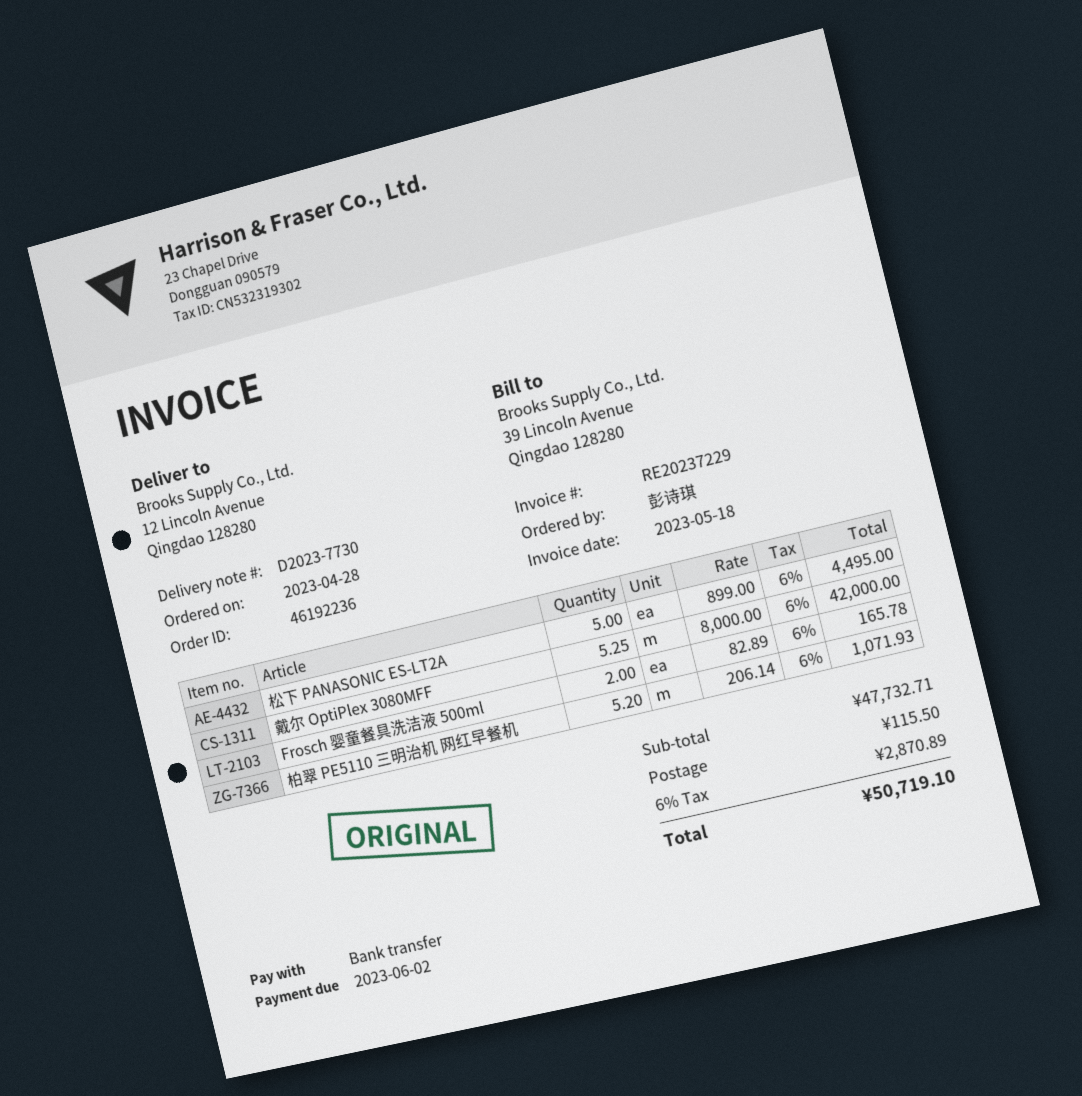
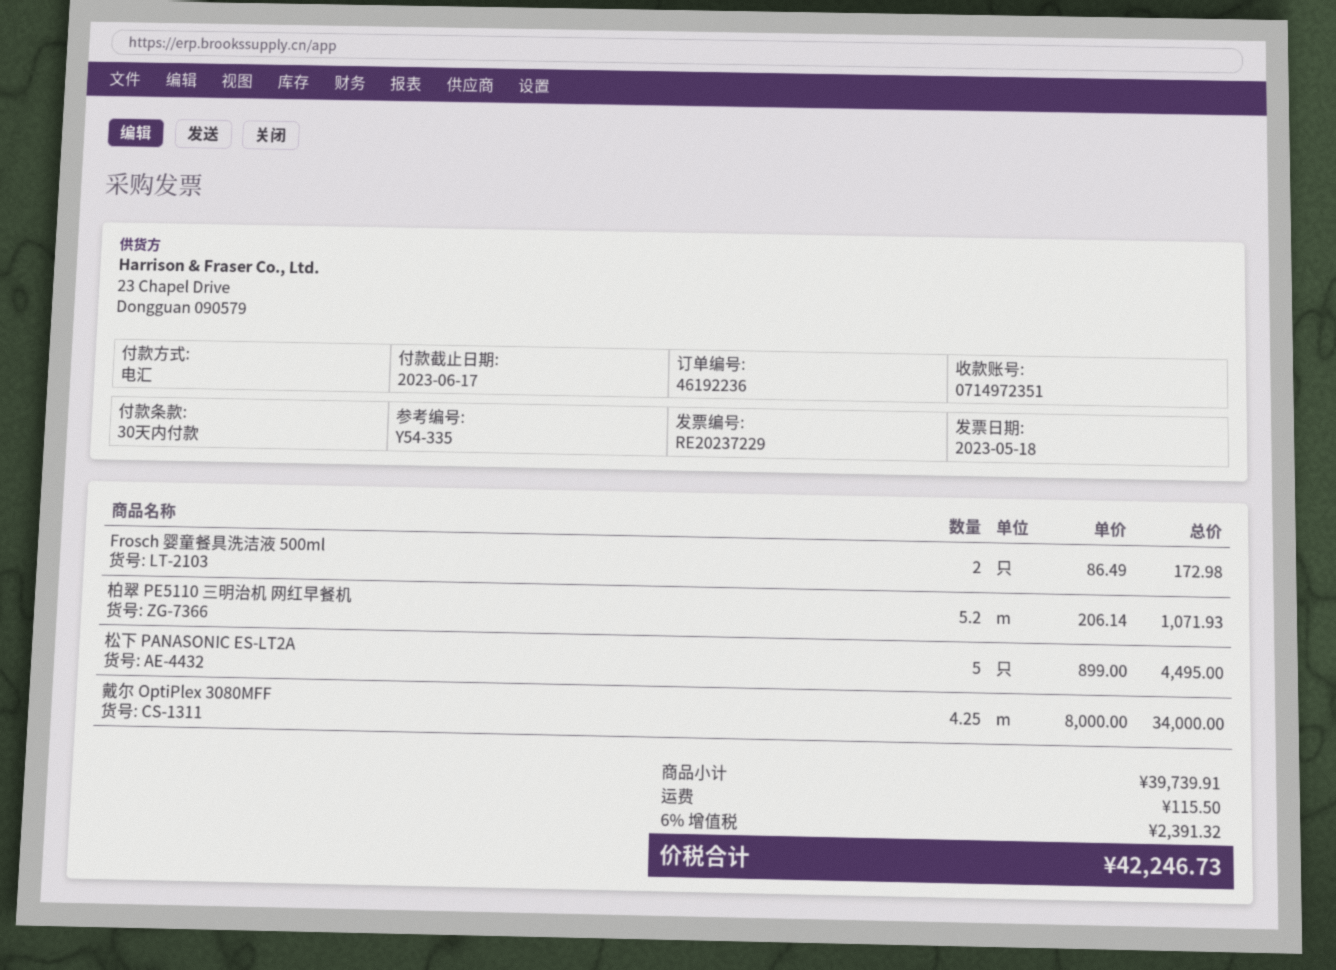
due date: 2023-06-02 -> 2023-06-17
戴尔 OptiPlex 3080MFF: 5.25 x 8000.00 = 42000.00 -> 4.25 x 8000.00 = 34000.00
Frosch 婴童餐具洗洁液 500ml: 2 x 82.89 = 165.78 -> 2 x 86.49 = 172.98
subtotal: 47732.71 -> 39739.91
tax: 6% = 2870.89 -> 6% = 2391.32
total: 50719.10 -> 42246.73

